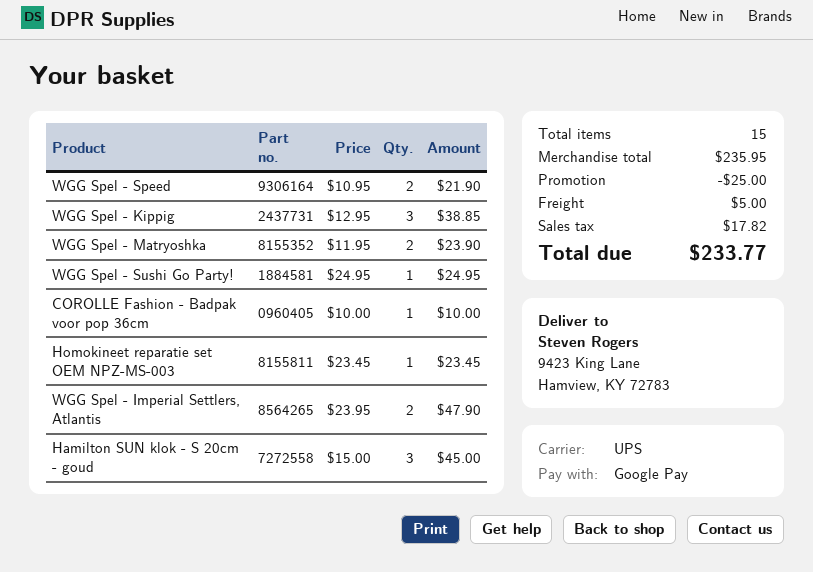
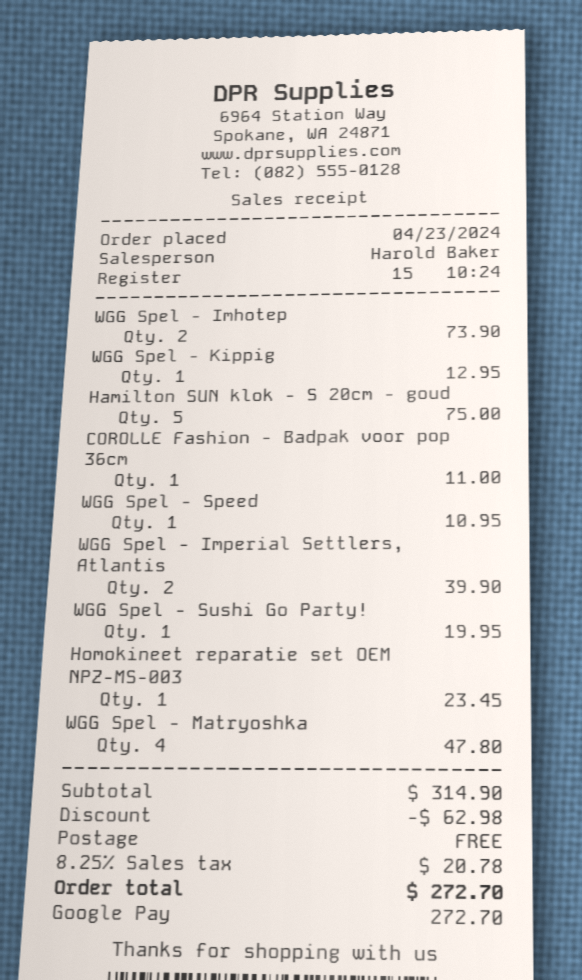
WGG Spel - Speed: 2 for 21.90 -> 1 for 10.95
WGG Spel - Kippig: 3 for 38.85 -> 1 for 12.95
WGG Spel - Matryoshka: 2 for 23.90 -> 4 for 47.80
WGG Spel - Sushi Go Party!: 1 for 24.95 -> 1 for 19.95
COROLLE Fashion - Badpak voor pop 36cm: 1 for 10.00 -> 1 for 11.00
WGG Spel - Imperial Settlers, Atlantis: 2 for 47.90 -> 2 for 39.90
Hamilton SUN klok - S 20cm - goud: 3 for 45.00 -> 5 for 75.00
WGG Spel - Imhotep: none -> 2 for 73.90
subtotal: 235.95 -> 314.90
discount: 25.00 -> 62.98
shipping: 5.00 -> 0.00
tax: 17.82 -> 20.78
total: 233.77 -> 272.70

